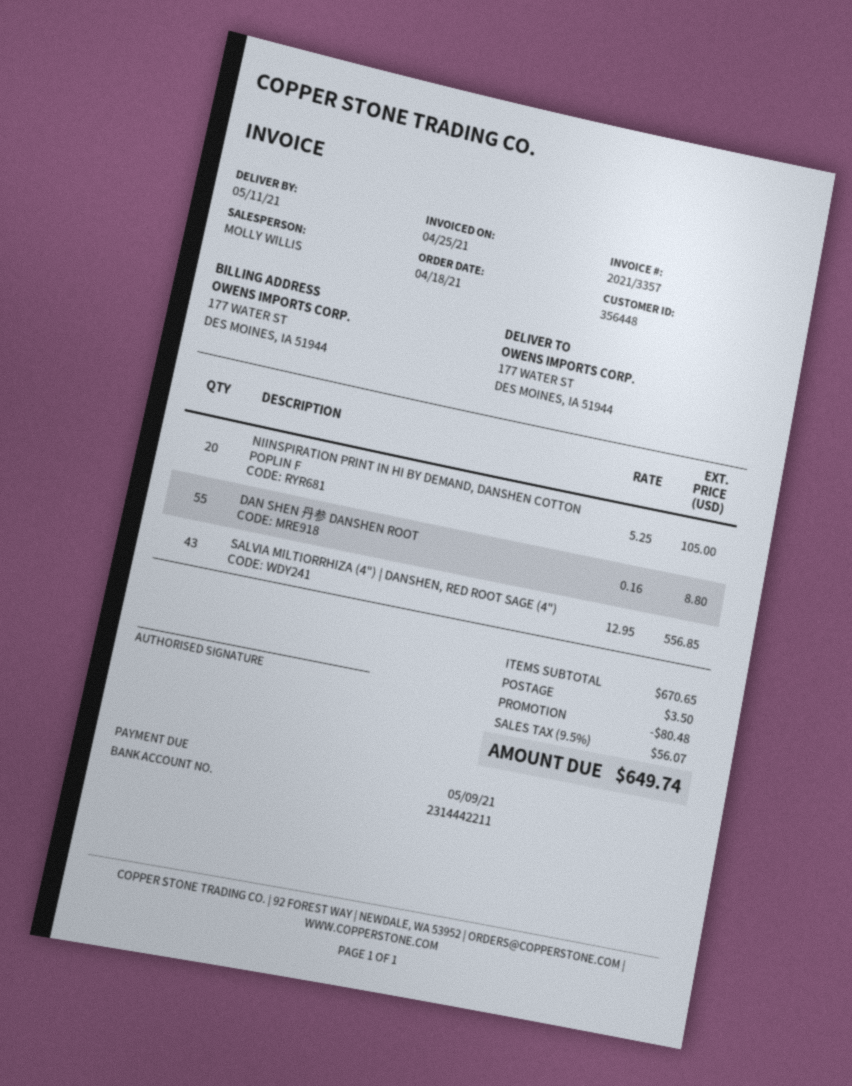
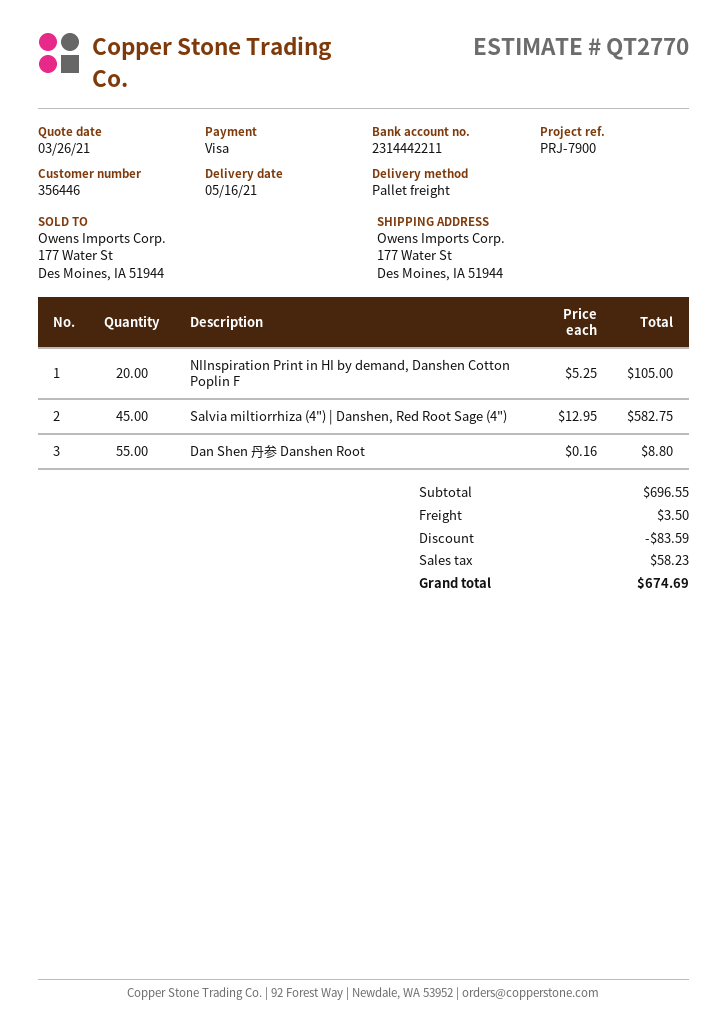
delivery date: 2021-05-11 -> 2021-05-16
customer number: 356448 -> 356446
SALVIA MILTIORRHIZA (4") | DANSHEN, RED ROOT SAGE (4"): 43 x 12.95 = 556.85 -> 45 x 12.95 = 582.75
subtotal: 670.65 -> 696.55
discount: 80.48 -> 83.59
tax: 56.07 -> 58.23
total: 649.74 -> 674.69

